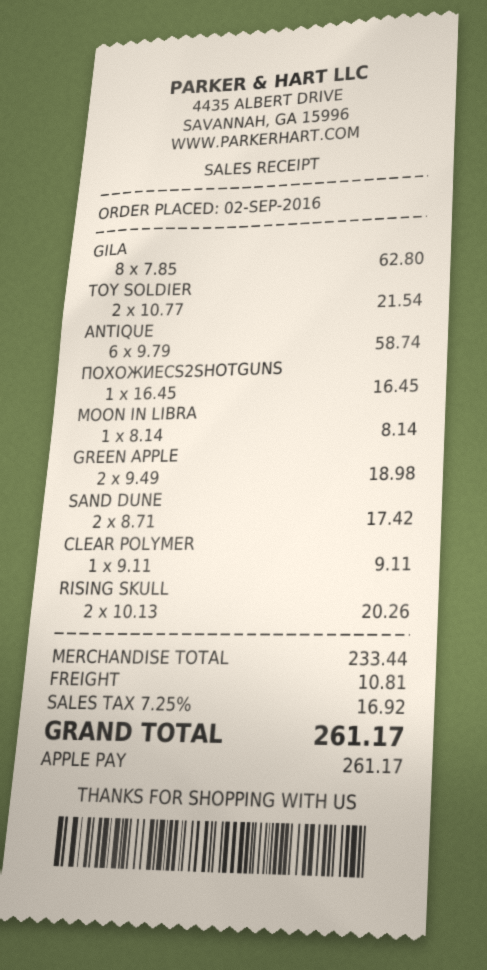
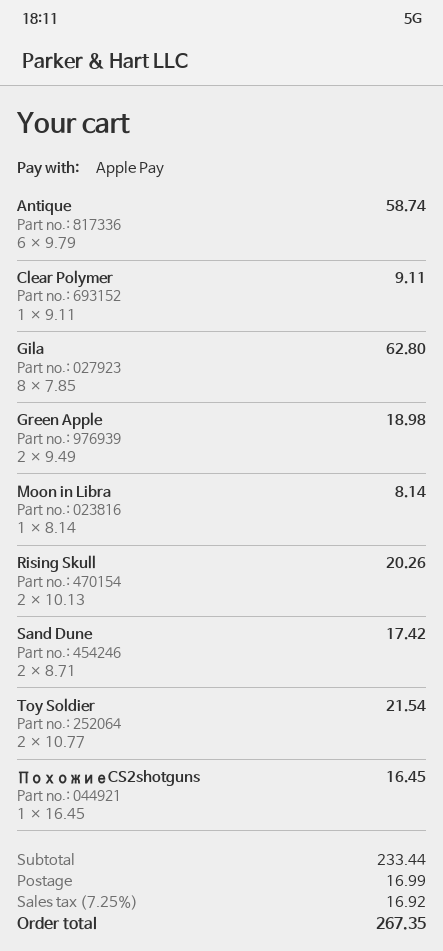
shipping: 10.81 -> 16.99
total: 261.17 -> 267.35

